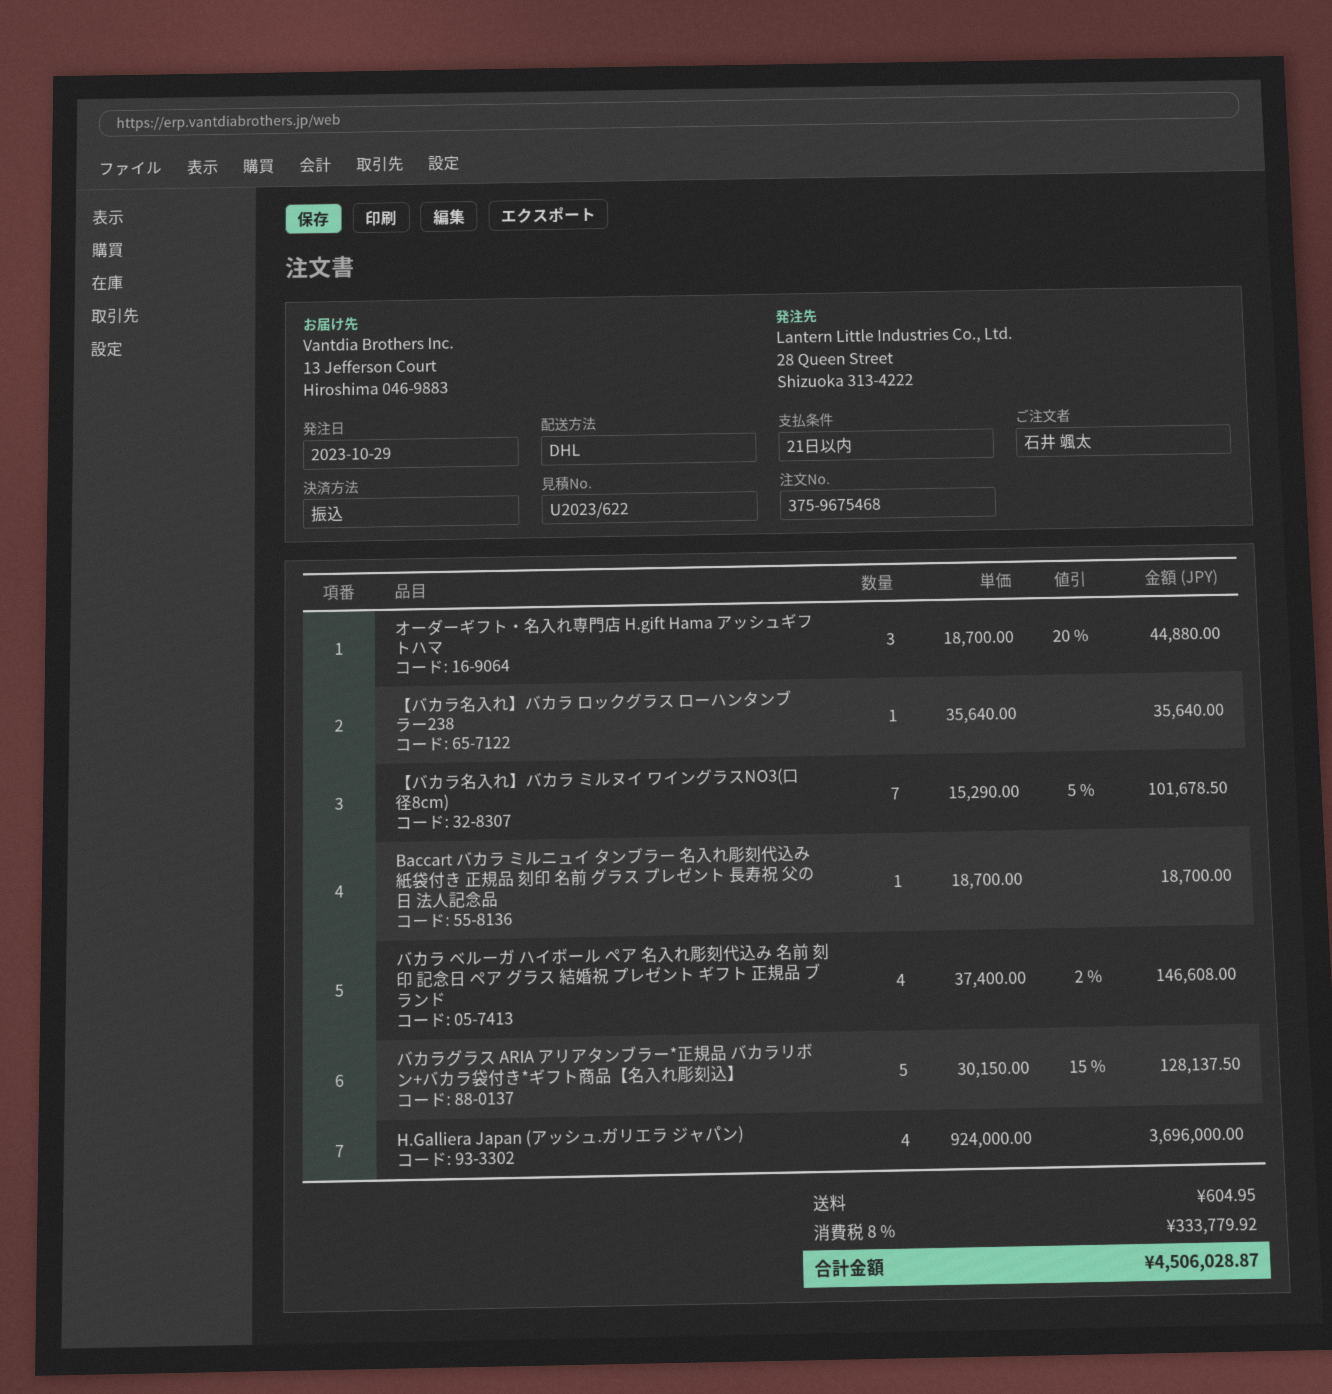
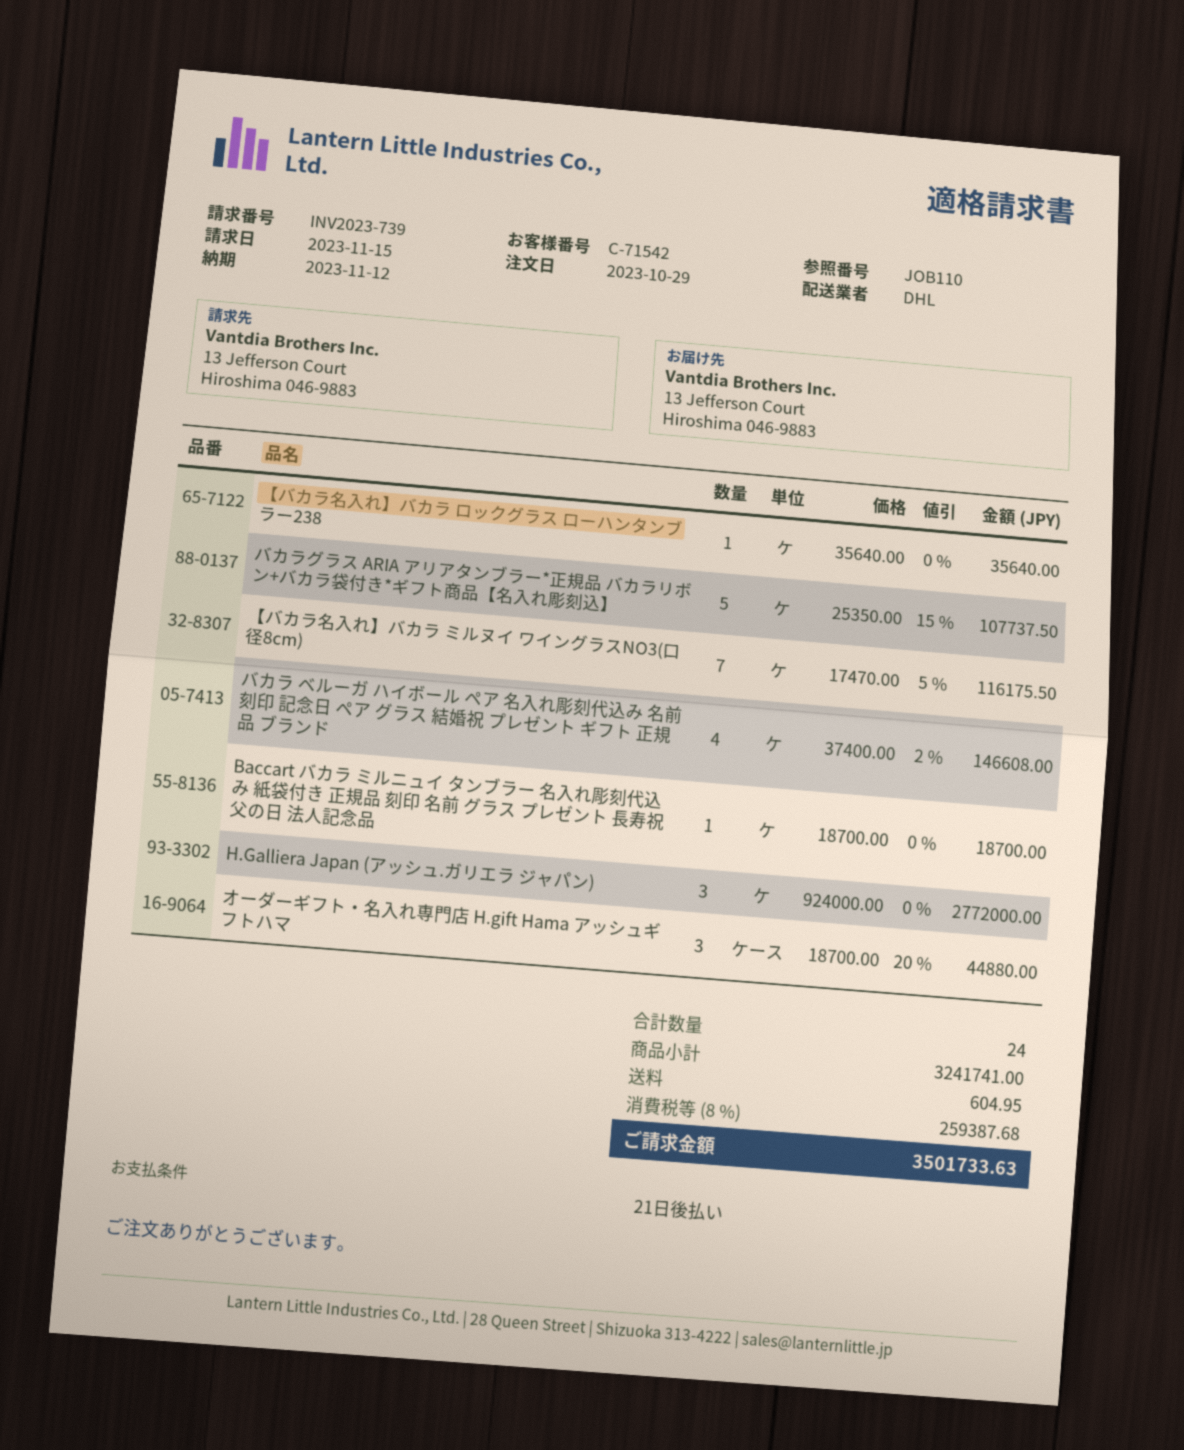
【バカラ名入れ】バカラ ミルヌイ ワイングラスNO3(口径8cm): 7 x 15290.00 - 5% = 101678.50 -> 7 x 17470.00 - 5% = 116175.50
バカラグラス ARIA アリアタンブラー*正規品 バカラリボン+バカラ袋付き*ギフト商品【名入れ彫刻込】: 5 x 30150.00 - 15% = 128137.50 -> 5 x 25350.00 - 15% = 107737.50
H.Galliera Japan (アッシュ.ガリエラ ジャパン): 4 x 924000.00 = 3696000.00 -> 3 x 924000.00 = 2772000.00
tax: 8% = 333779.92 -> 8% = 259387.68
total: 4506028.87 -> 3501733.63

